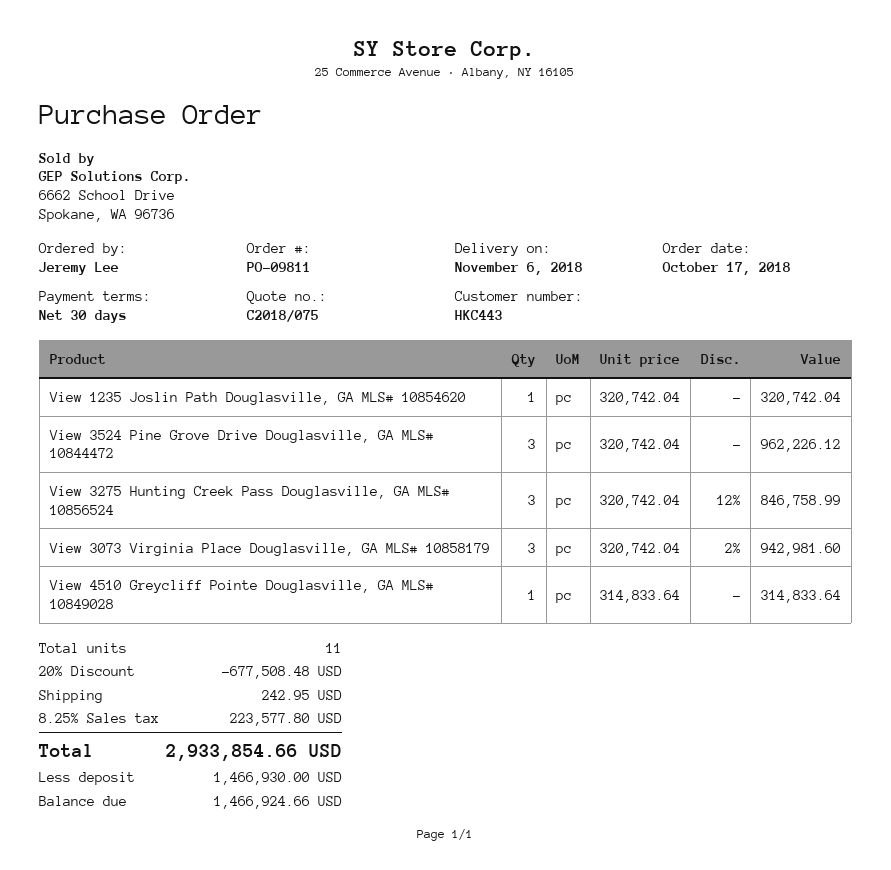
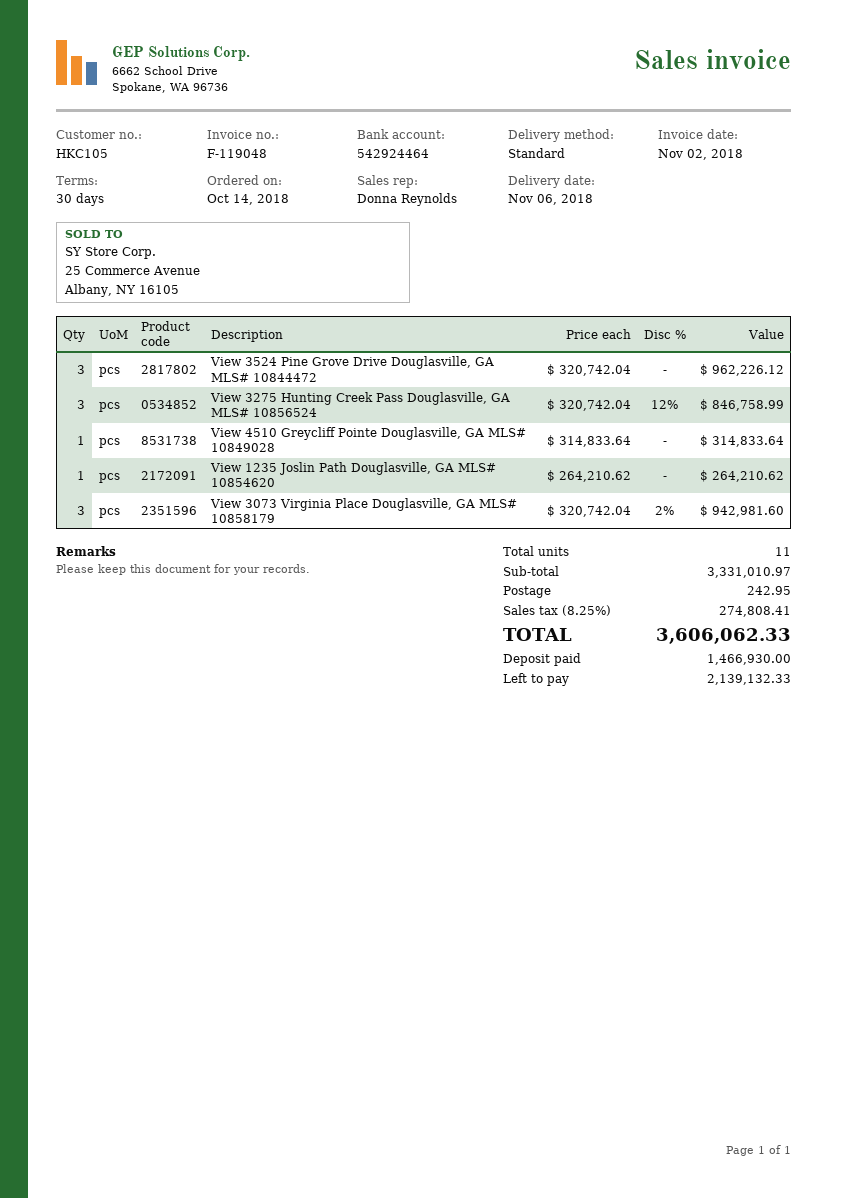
order date: 2018-10-17 -> 2018-10-14
customer number: HKC443 -> HKC105
View 1235 Joslin Path Douglasville, GA MLS# 10854620: 1 x 320742.04 = 320742.04 -> 1 x 264210.62 = 264210.62
discount: 20% = 677508.48 -> none
tax: 8.25% = 223577.80 -> 8.25% = 274808.41
total: 2933854.66 -> 3606062.33
balance: 1466924.66 -> 2139132.33

